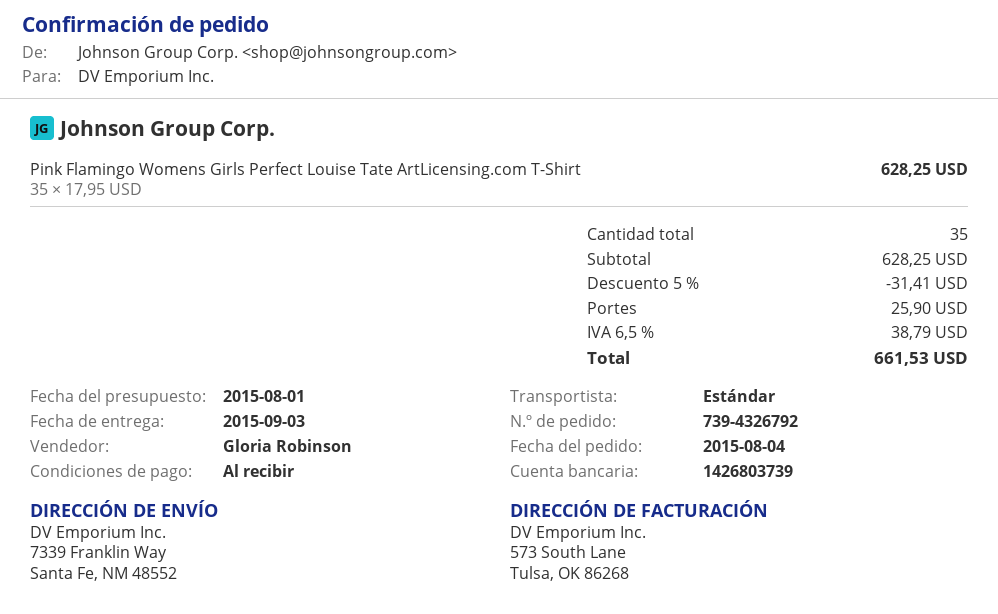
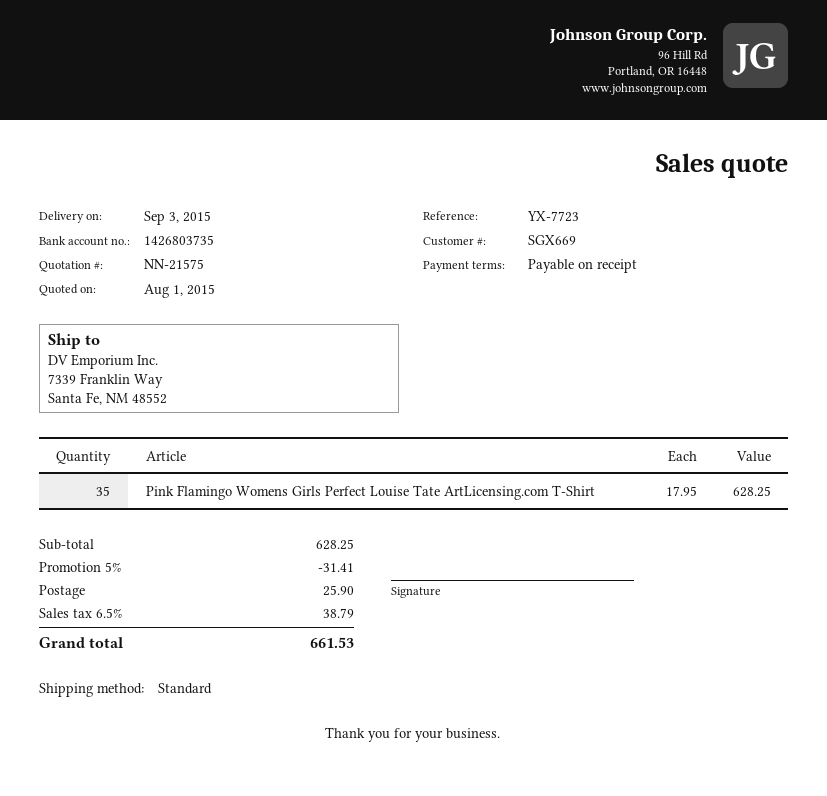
bank account: 1426803739 -> 1426803735

